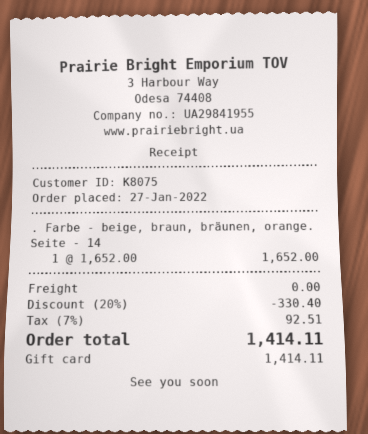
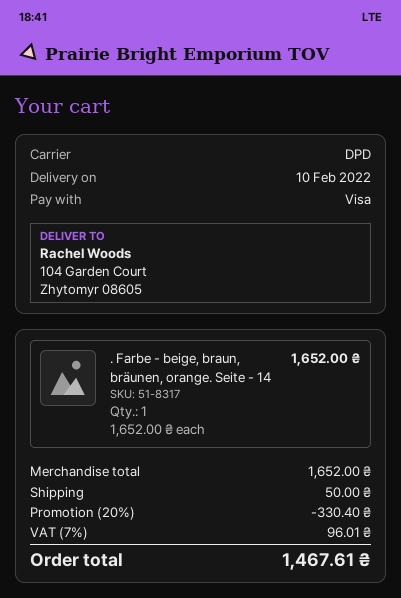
payment method: gift card -> Visa
shipping: 0.00 -> 50.00
tax: 7% = 92.51 -> 7% = 96.01
total: 1414.11 -> 1467.61

